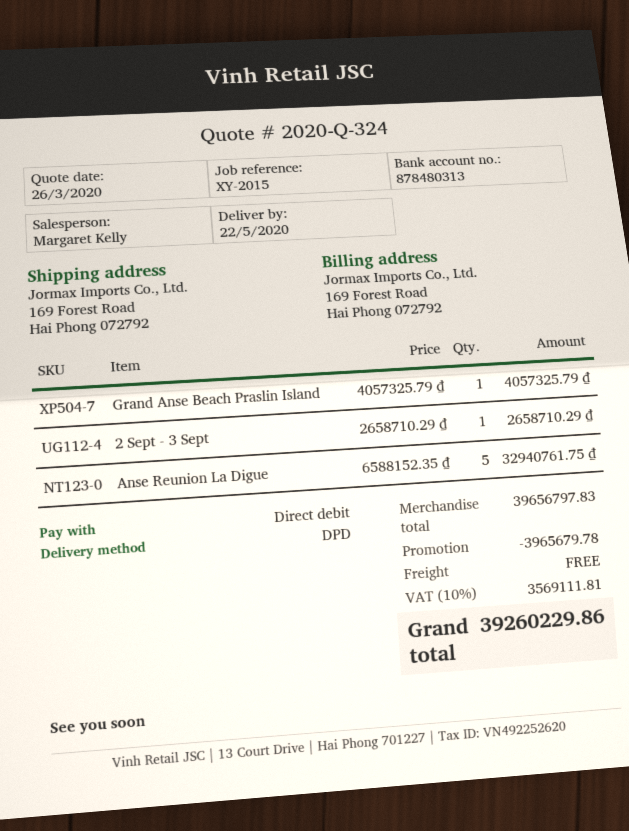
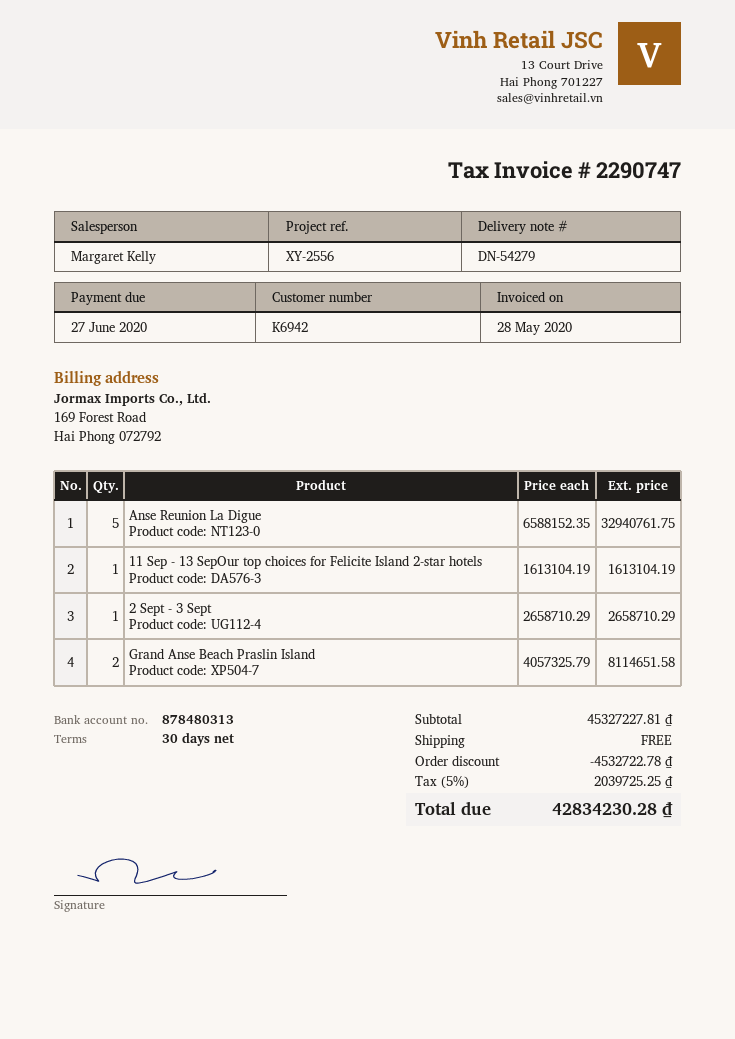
reference: XY-2015 -> XY-2556
Grand Anse Beach Praslin Island: 1 x 4057325.79 = 4057325.79 -> 2 x 4057325.79 = 8114651.58
11 Sep - 13 SepOur top choices for Felicite Island 2-star hotels: none -> 1 x 1613104.19 = 1613104.19
subtotal: 39656797.83 -> 45327227.81
discount: 3965679.78 -> 4532722.78
tax: 10% = 3569111.81 -> 5% = 2039725.25
total: 39260229.86 -> 42834230.28

